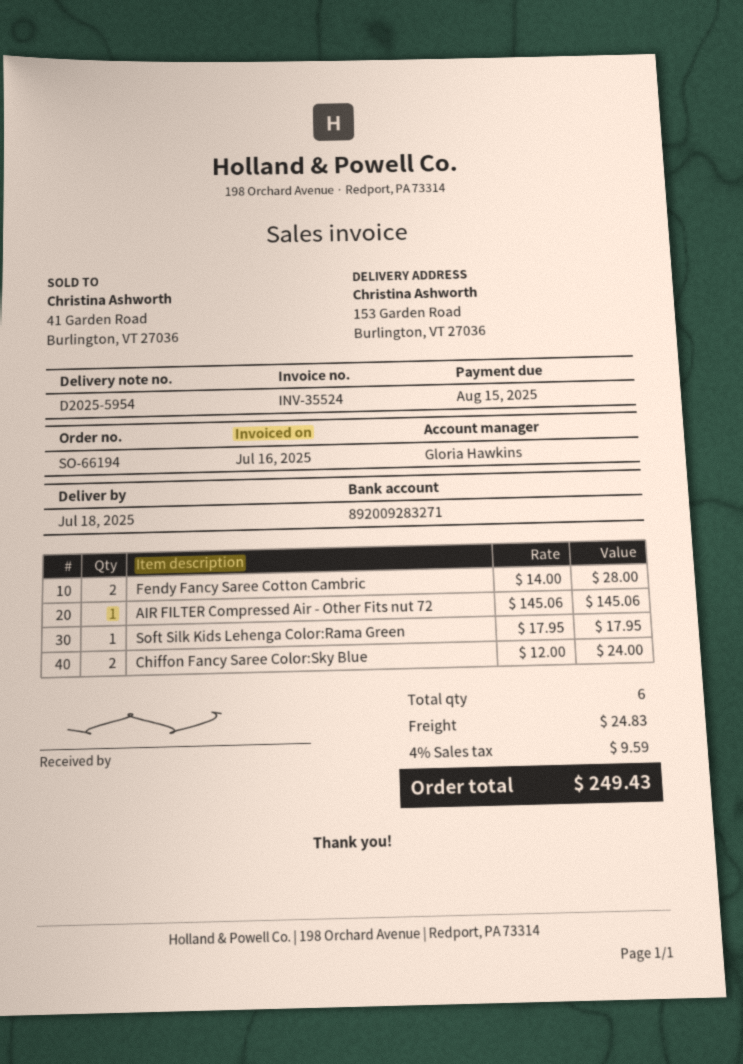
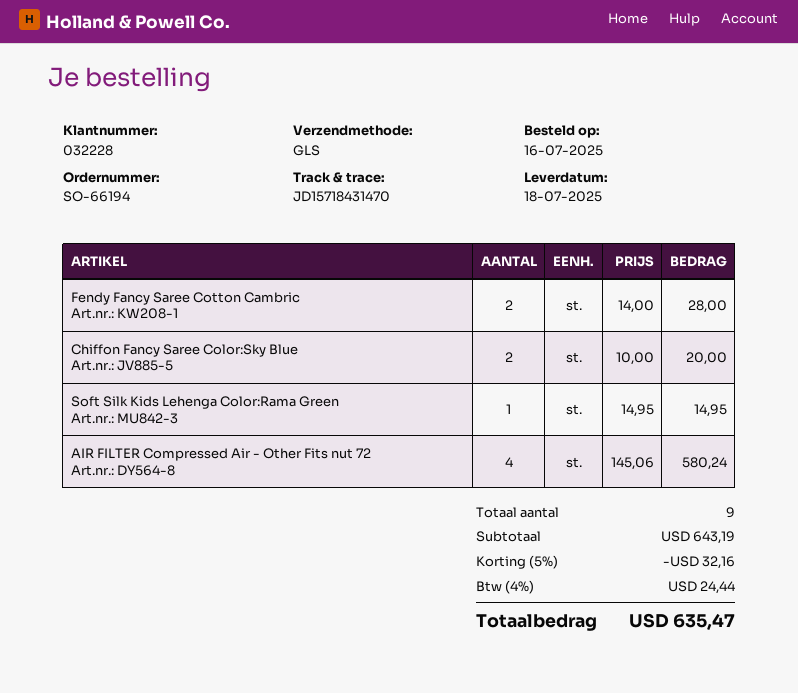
AIR FILTER Compressed Air - Other Fits nut 72: 1 x 145.06 = 145.06 -> 4 x 145.06 = 580.24
Soft Silk Kids Lehenga Color:Rama Green: 1 x 17.95 = 17.95 -> 1 x 14.95 = 14.95
Chiffon Fancy Saree Color:Sky Blue: 2 x 12.00 = 24.00 -> 2 x 10.00 = 20.00
total quantity: 6 -> 9
discount: none -> 5% = 32.16
shipping: 24.83 -> none
tax: 4% = 9.59 -> 4% = 24.44
total: 249.43 -> 635.47

